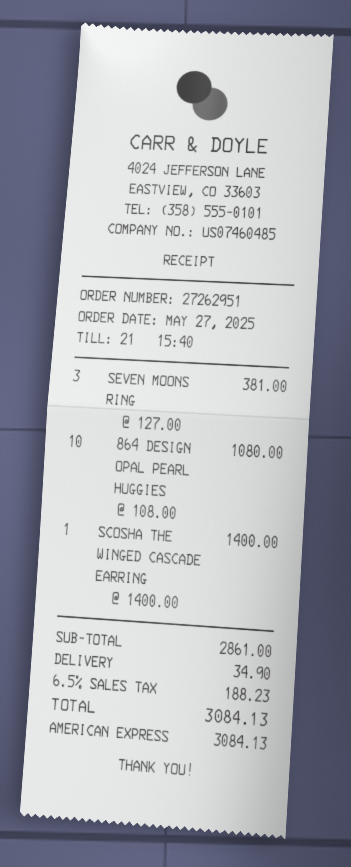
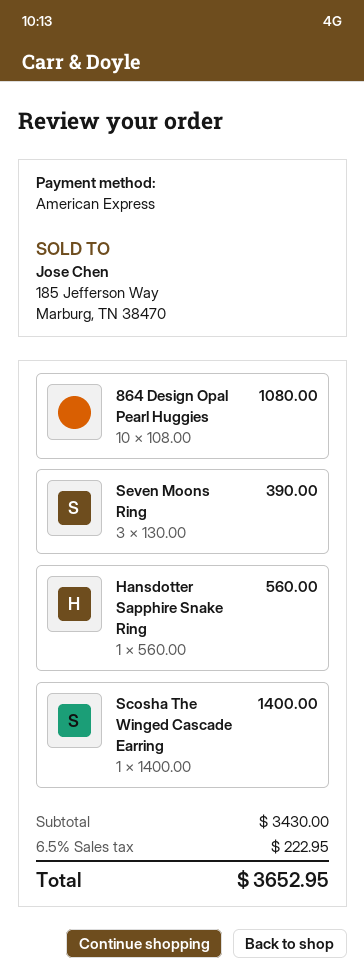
SEVEN MOONS RING: 3 x 127.00 = 381.00 -> 3 x 130.00 = 390.00
Hansdotter Sapphire Snake Ring: none -> 1 x 560.00 = 560.00
subtotal: 2861.00 -> 3430.00
shipping: 34.90 -> none
tax: 6.5% = 188.23 -> 6.5% = 222.95
total: 3084.13 -> 3652.95

